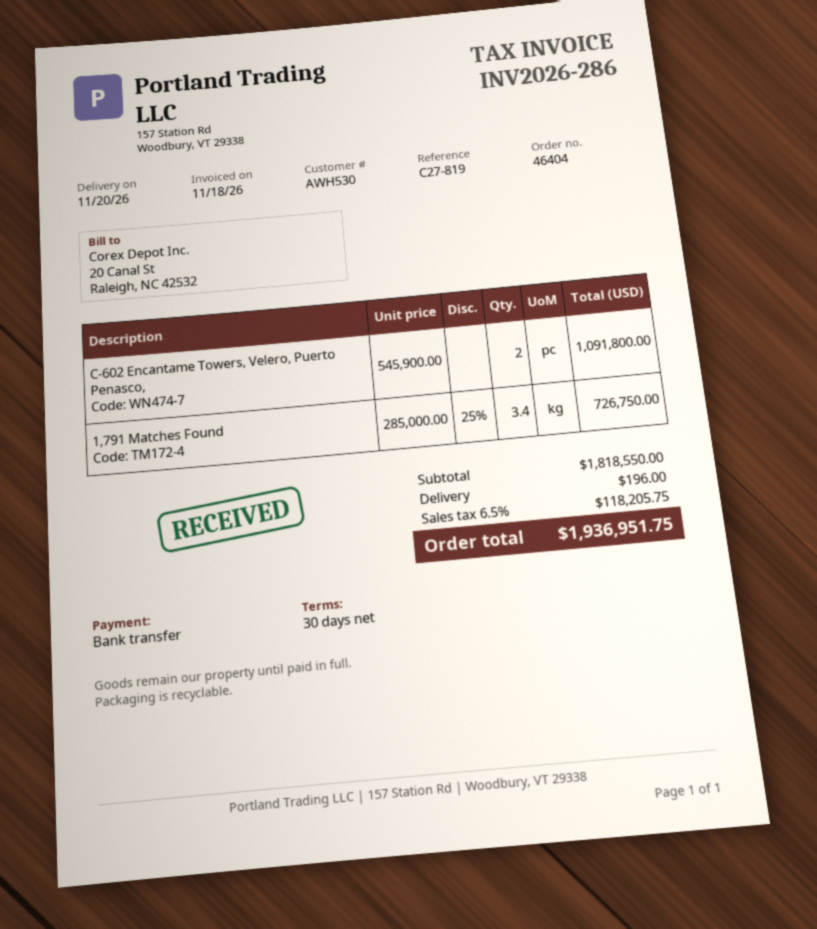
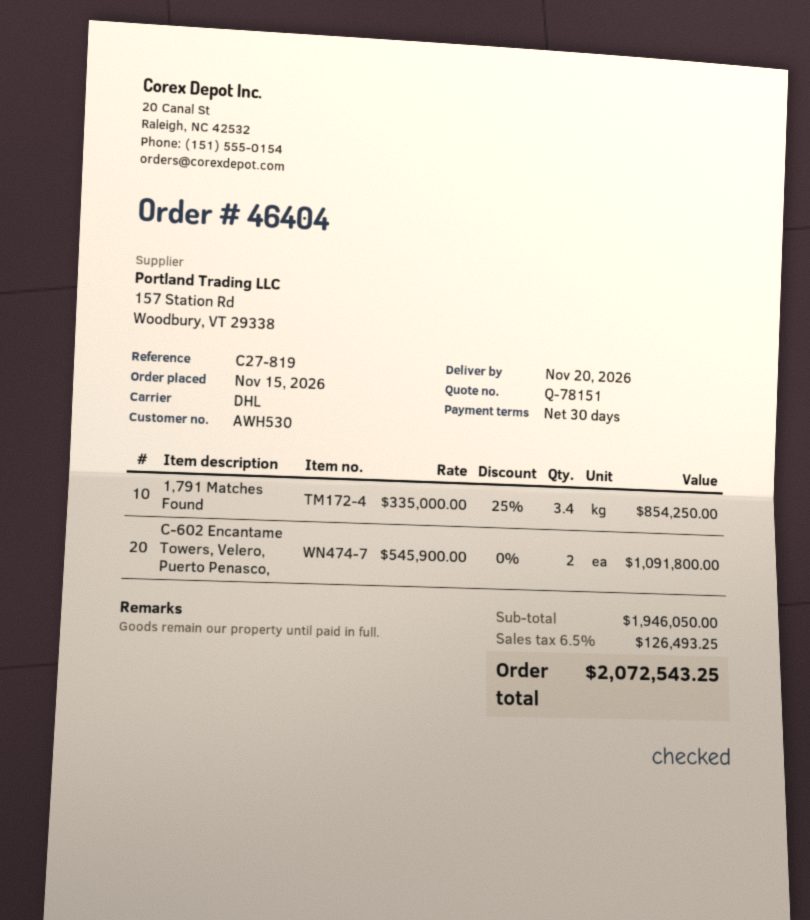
1,791 Matches Found: 3.4 x 285000.00 - 25% = 726750.00 -> 3.4 x 335000.00 - 25% = 854250.00
subtotal: 1818550.00 -> 1946050.00
shipping: 196.00 -> none
tax: 6.5% = 118205.75 -> 6.5% = 126493.25
total: 1936951.75 -> 2072543.25

